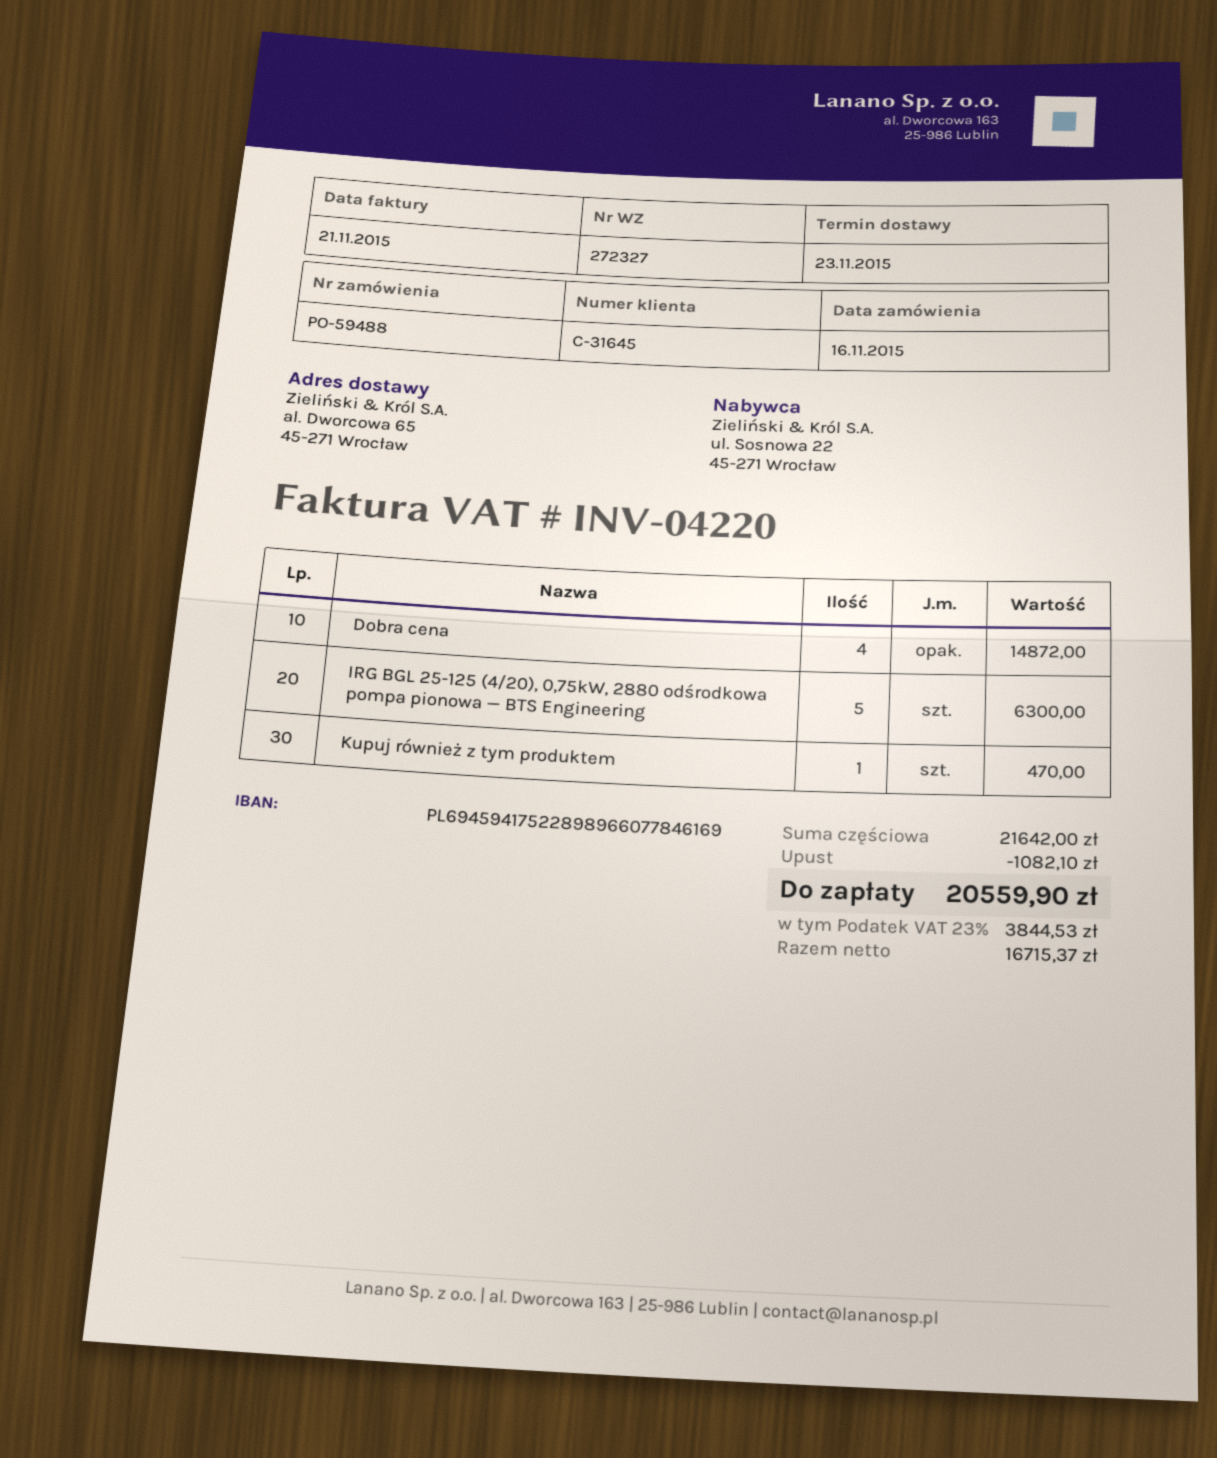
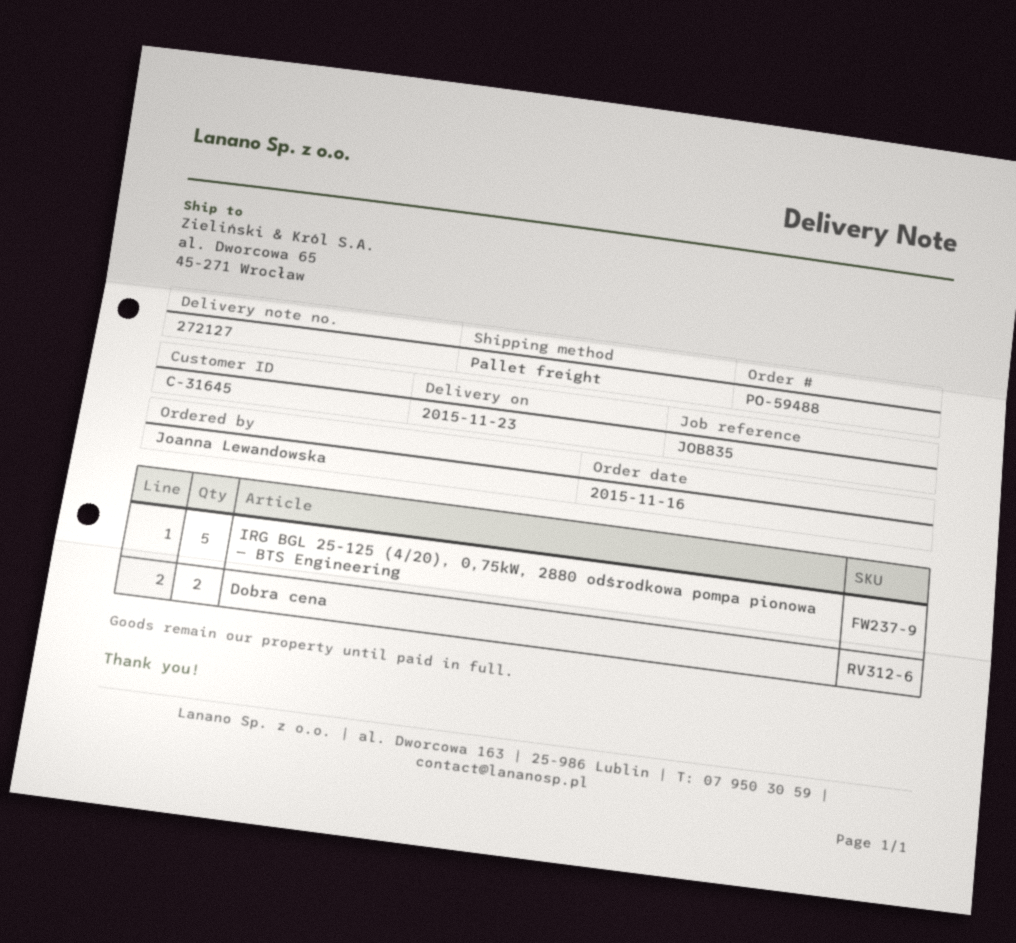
delivery note number: 272327 -> 272127
Dobra cena: 4 -> 2
Kupuj również z tym produktem: 1 -> none

